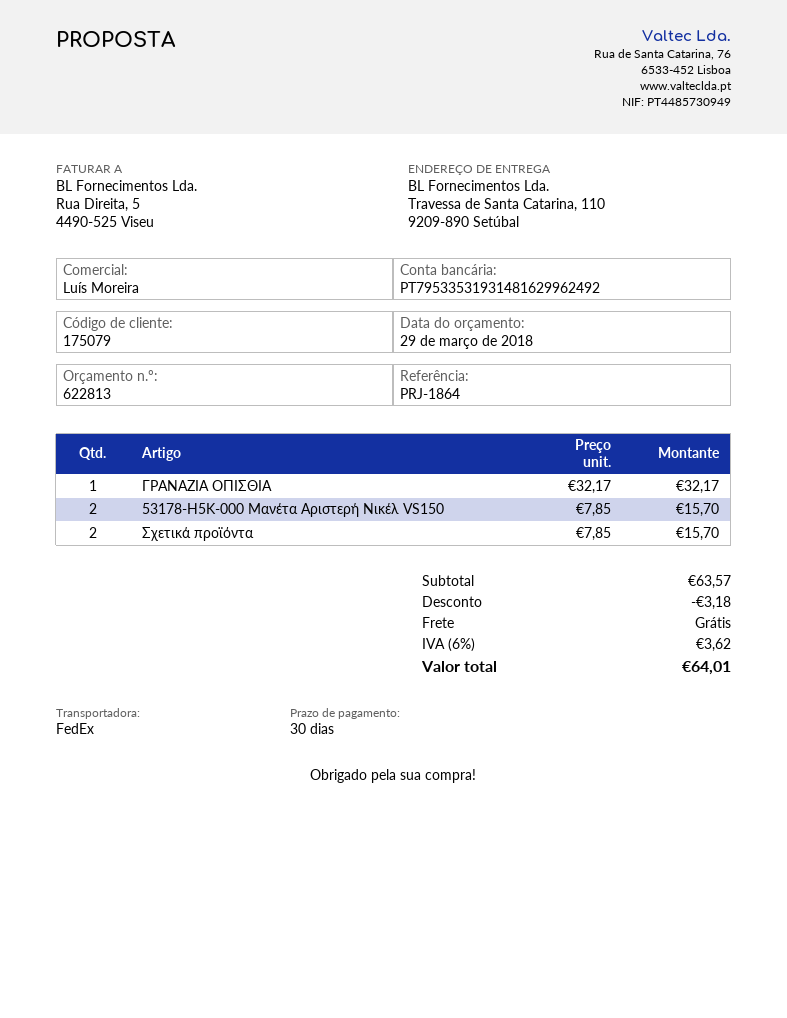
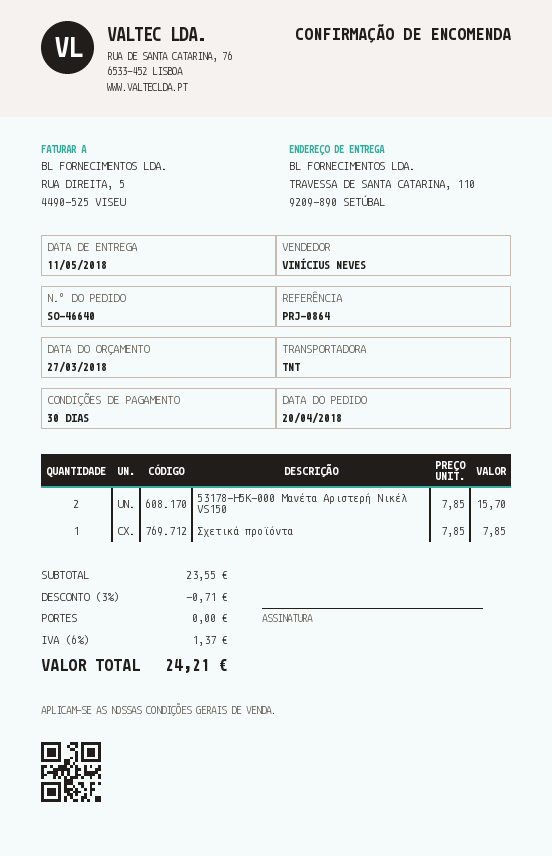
quote date: 2018-03-29 -> 2018-03-27
reference: PRJ-1864 -> PRJ-0864
sales rep: Luís Moreira -> VINÍCIUS NEVES
shipping method: FedEx -> TNT
ΓΡΑΝΑΖΙΑ ΟΠΙΣΘΙΑ: 1 x 32.17 = 32.17 -> none
Σχετικά προϊόντα: 2 x 7.85 = 15.70 -> 1 x 7.85 = 7.85
subtotal: 63.57 -> 23.55
discount: 3.18 -> 0.71
tax: 6% = 3.62 -> 6% = 1.37
total: 64.01 -> 24.21

